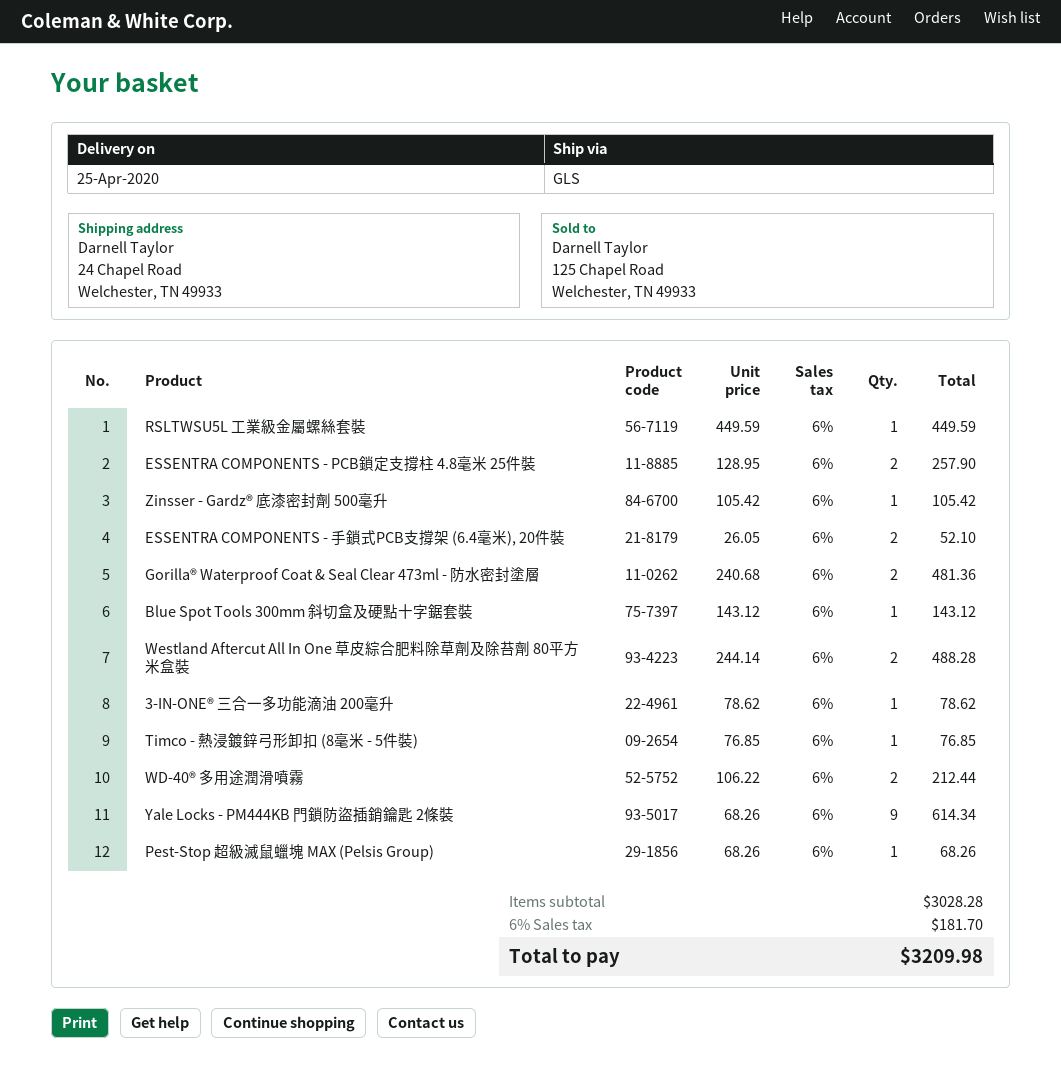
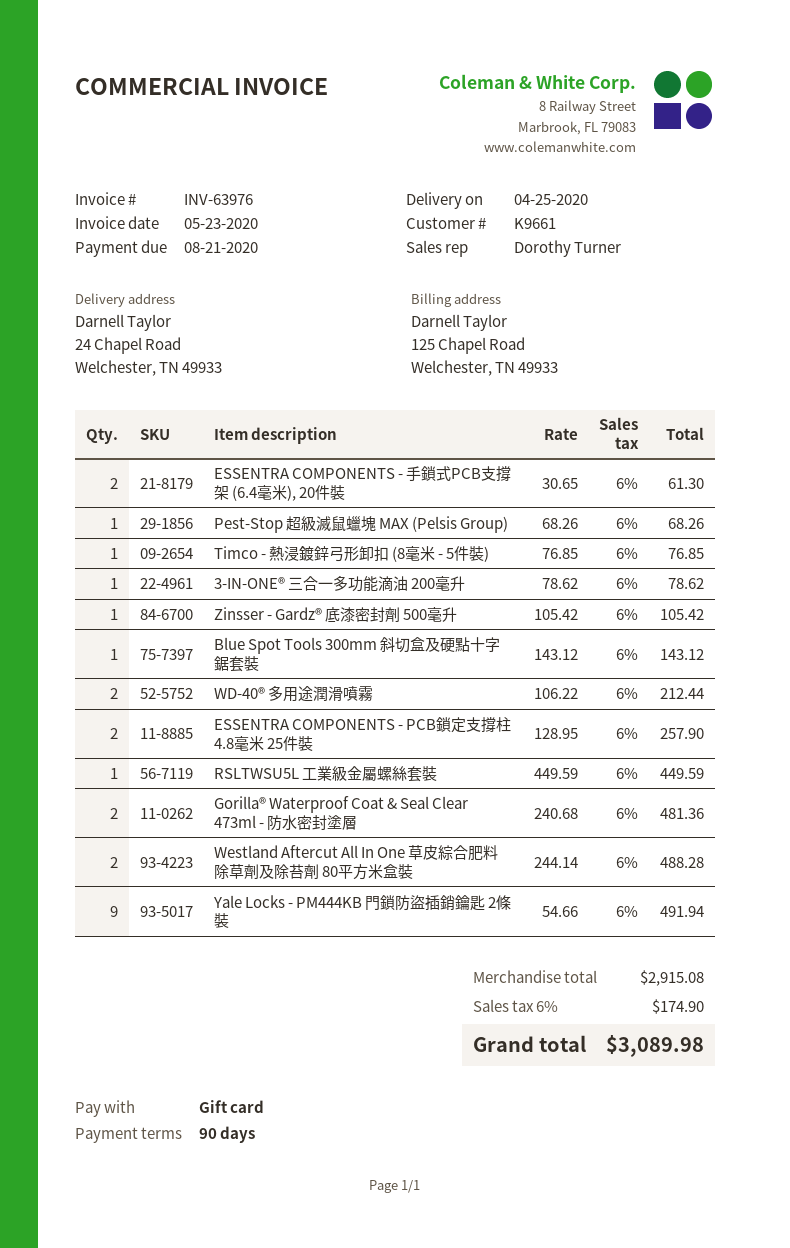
ESSENTRA COMPONENTS - 手鎖式PCB支撐架 (6.4毫米), 20件裝: 2 x 26.05 = 52.10 -> 2 x 30.65 = 61.30
Yale Locks - PM444KB 門鎖防盜插銷鑰匙 2條裝: 9 x 68.26 = 614.34 -> 9 x 54.66 = 491.94
subtotal: 3028.28 -> 2915.08
tax: 6% = 181.70 -> 6% = 174.90
total: 3209.98 -> 3089.98

